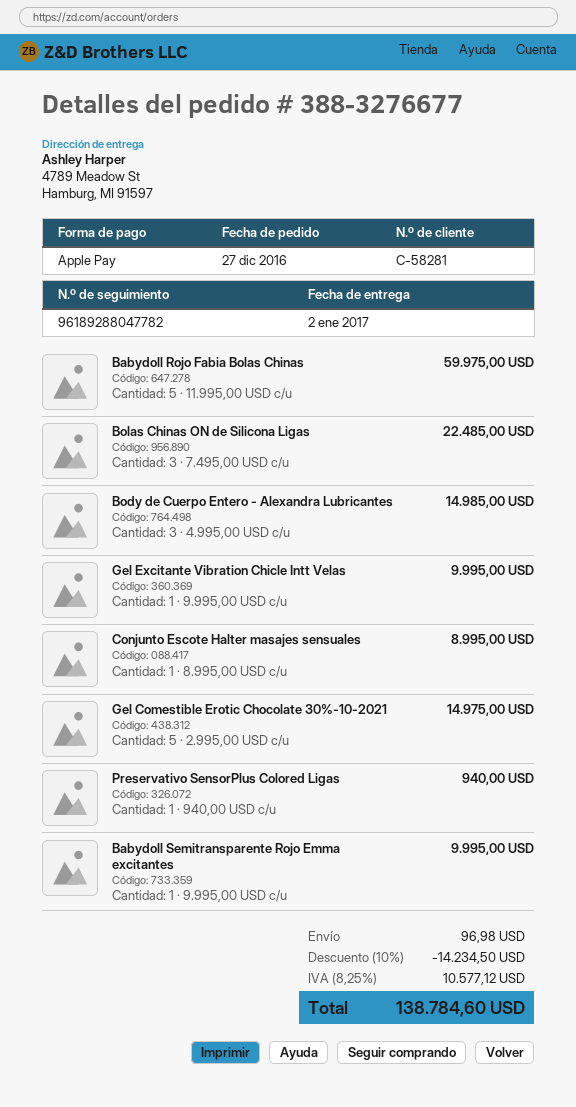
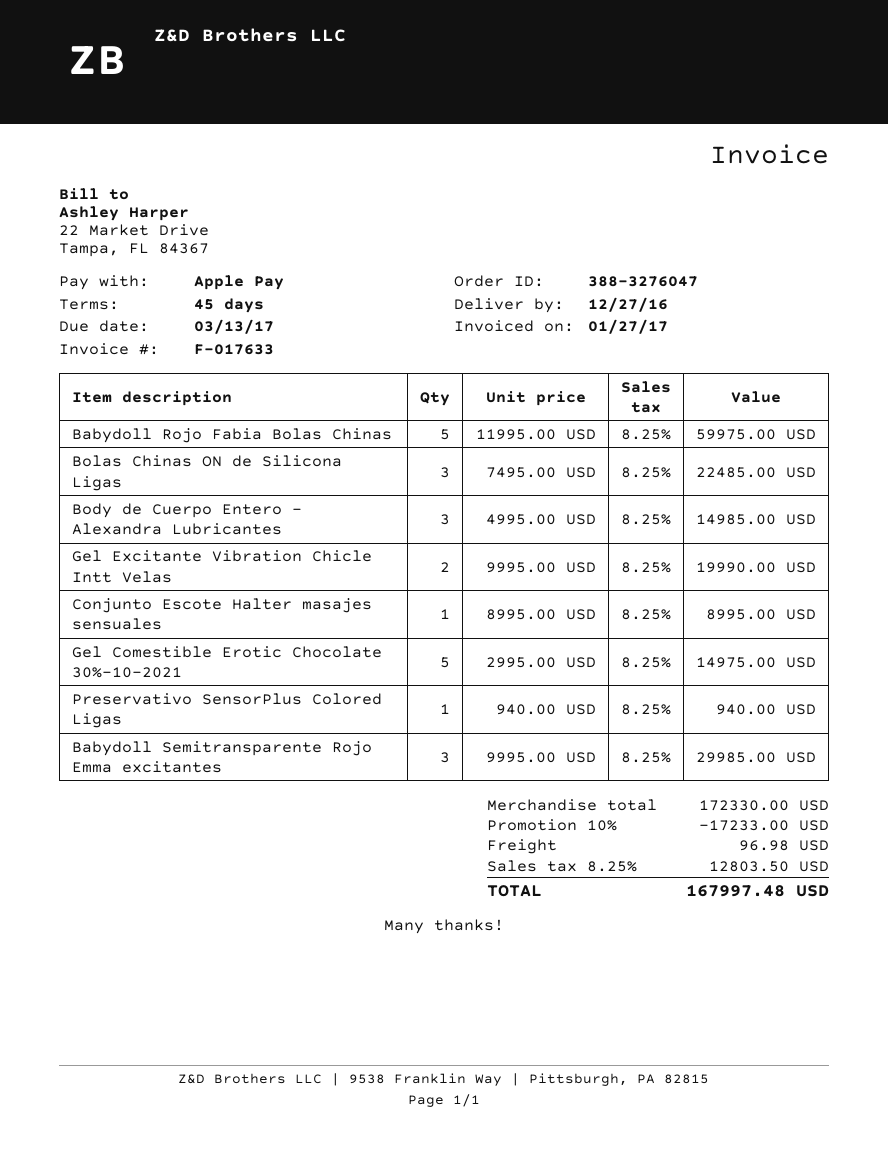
order number: 388-3276677 -> 388-3276047
delivery date: 2017-01-02 -> 2016-12-27
Gel Excitante Vibration Chicle Intt Velas: 1 x 9995.00 = 9995.00 -> 2 x 9995.00 = 19990.00
Babydoll Semitransparente Rojo Emma excitantes: 1 x 9995.00 = 9995.00 -> 3 x 9995.00 = 29985.00
discount: 10% = 14234.50 -> 10% = 17233.00
tax: 8.25% = 10577.12 -> 8.25% = 12803.50
total: 138784.60 -> 167997.48

